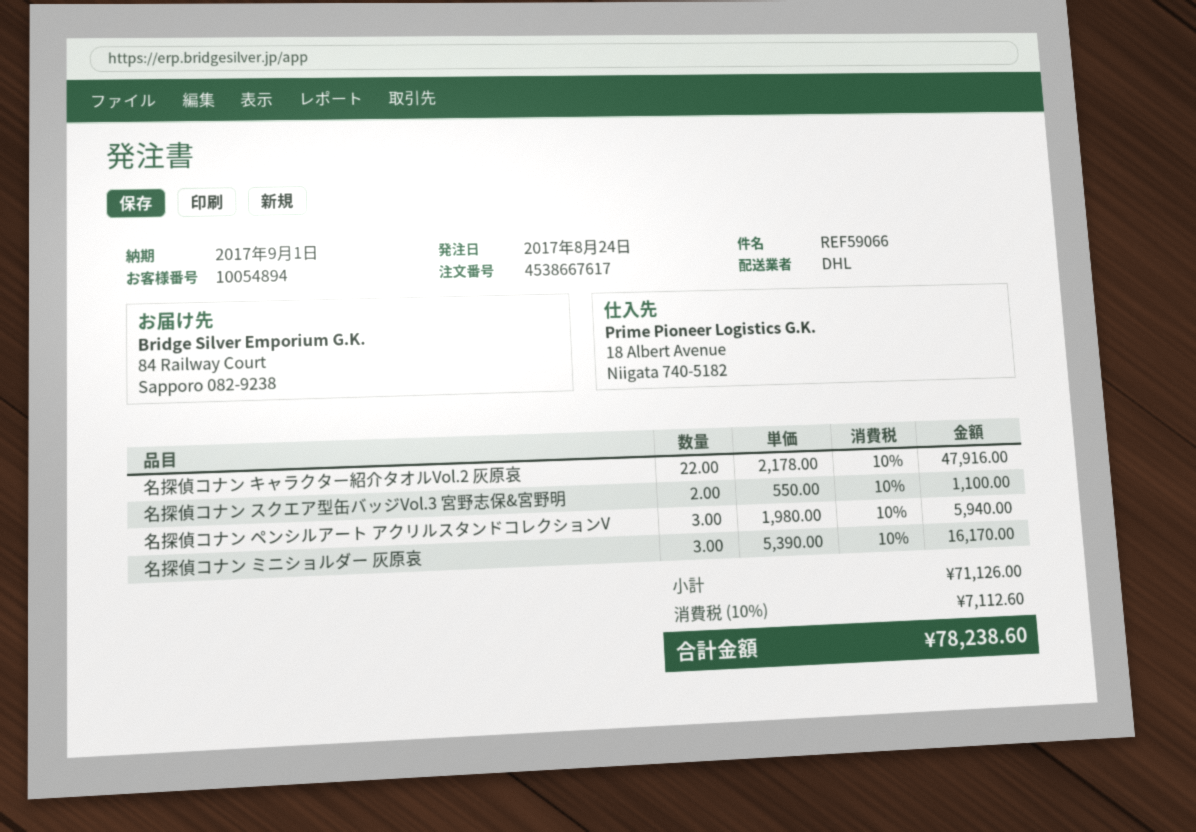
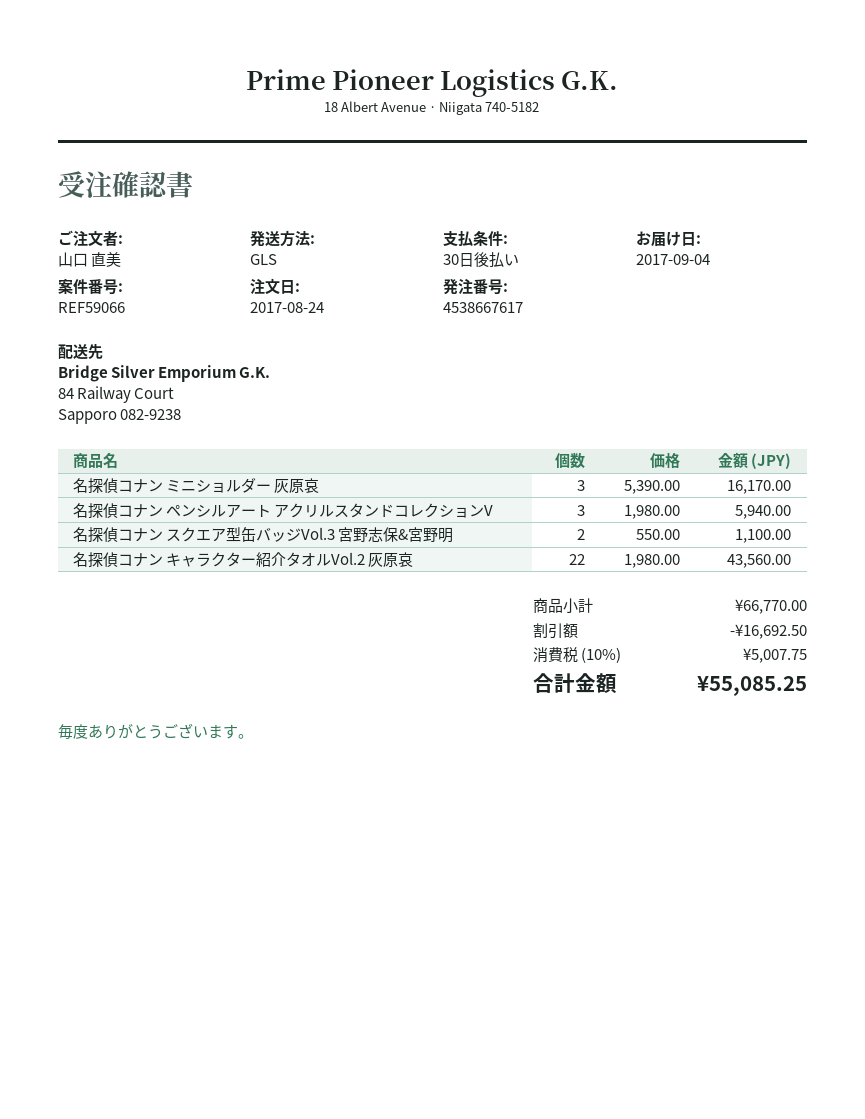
delivery date: 2017-09-01 -> 2017-09-04
shipping method: DHL -> GLS
名探偵コナン キャラクター紹介タオルVol.2 灰原哀: 22 x 2178.00 = 47916.00 -> 22 x 1980.00 = 43560.00
subtotal: 71126.00 -> 66770.00
discount: none -> 16692.50
tax: 10% = 7112.60 -> 10% = 5007.75
total: 78238.60 -> 55085.25

